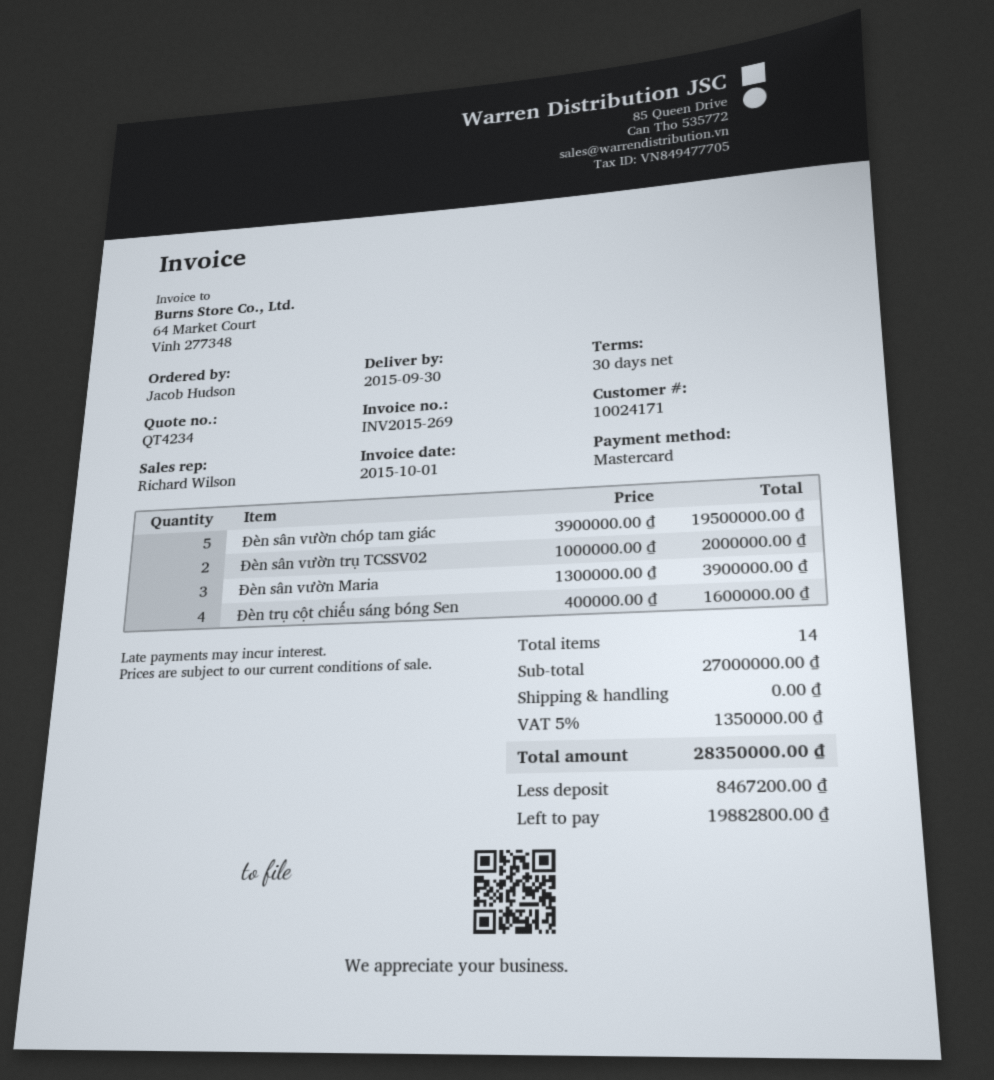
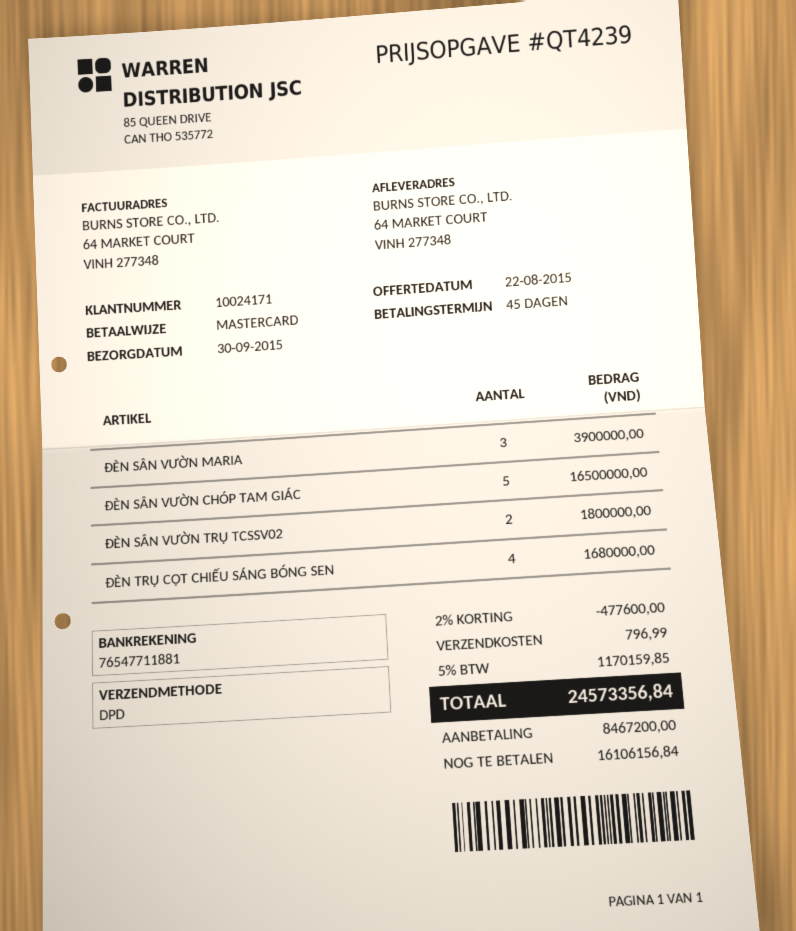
quote number: QT4234 -> QT4239
payment terms: 30 days -> 45 days
Đèn sân vườn chóp tam giác: 5 for 19500000.00 -> 5 for 16500000.00
Đèn sân vườn trụ TCSSV02: 2 for 2000000.00 -> 2 for 1800000.00
Đèn trụ cột chiếu sáng bóng Sen: 4 for 1600000.00 -> 4 for 1680000.00
discount: none -> 2% = 477600.00
shipping: 0.00 -> 796.99
tax: 5% = 1350000.00 -> 5% = 1170159.85
total: 28350000.00 -> 24573356.84
balance: 19882800.00 -> 16106156.84

